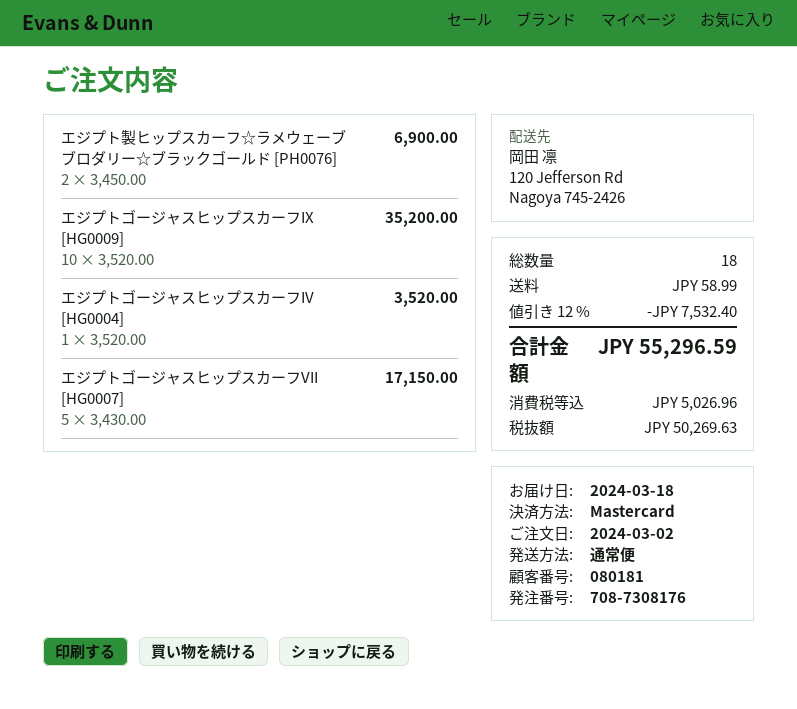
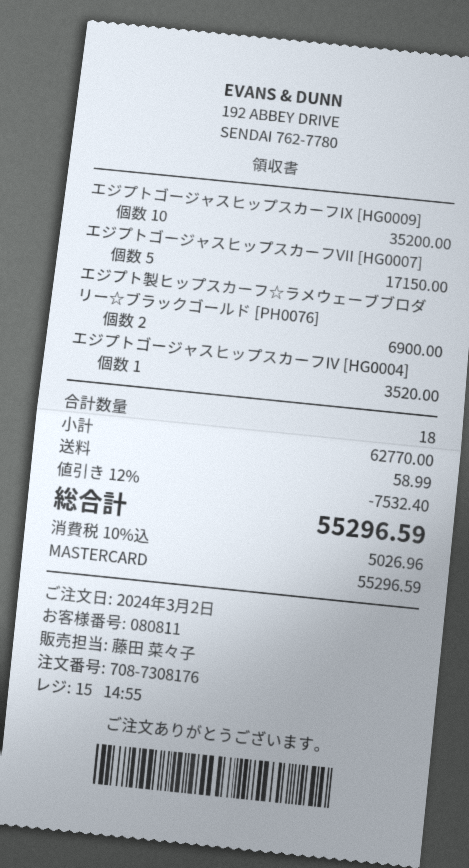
customer number: 080181 -> 080811

